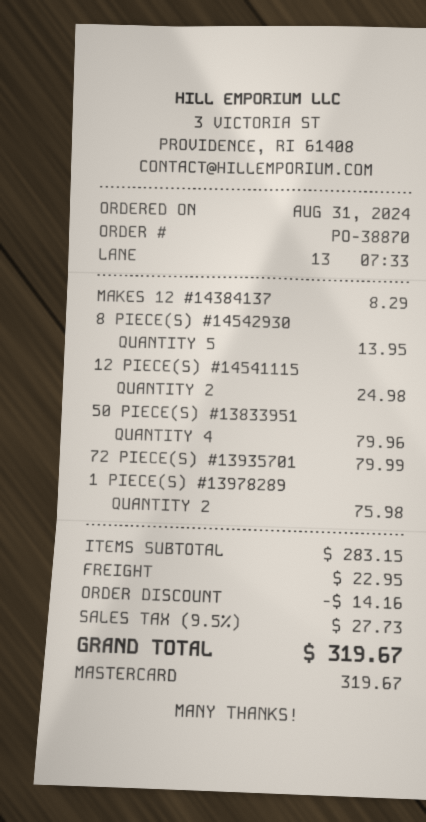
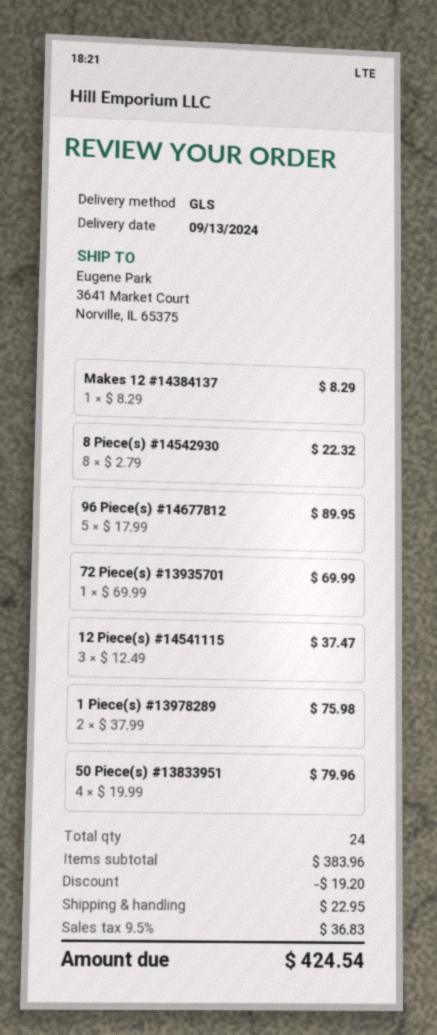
8 PIECE(S) #14542930: 5 for 13.95 -> 8 for 22.32
12 PIECE(S) #14541115: 2 for 24.98 -> 3 for 37.47
72 PIECE(S) #13935701: 1 for 79.99 -> 1 for 69.99
96 Piece(s) #14677812: none -> 5 for 89.95
subtotal: 283.15 -> 383.96
discount: 14.16 -> 19.20
tax: 9.5% = 27.73 -> 9.5% = 36.83
total: 319.67 -> 424.54

